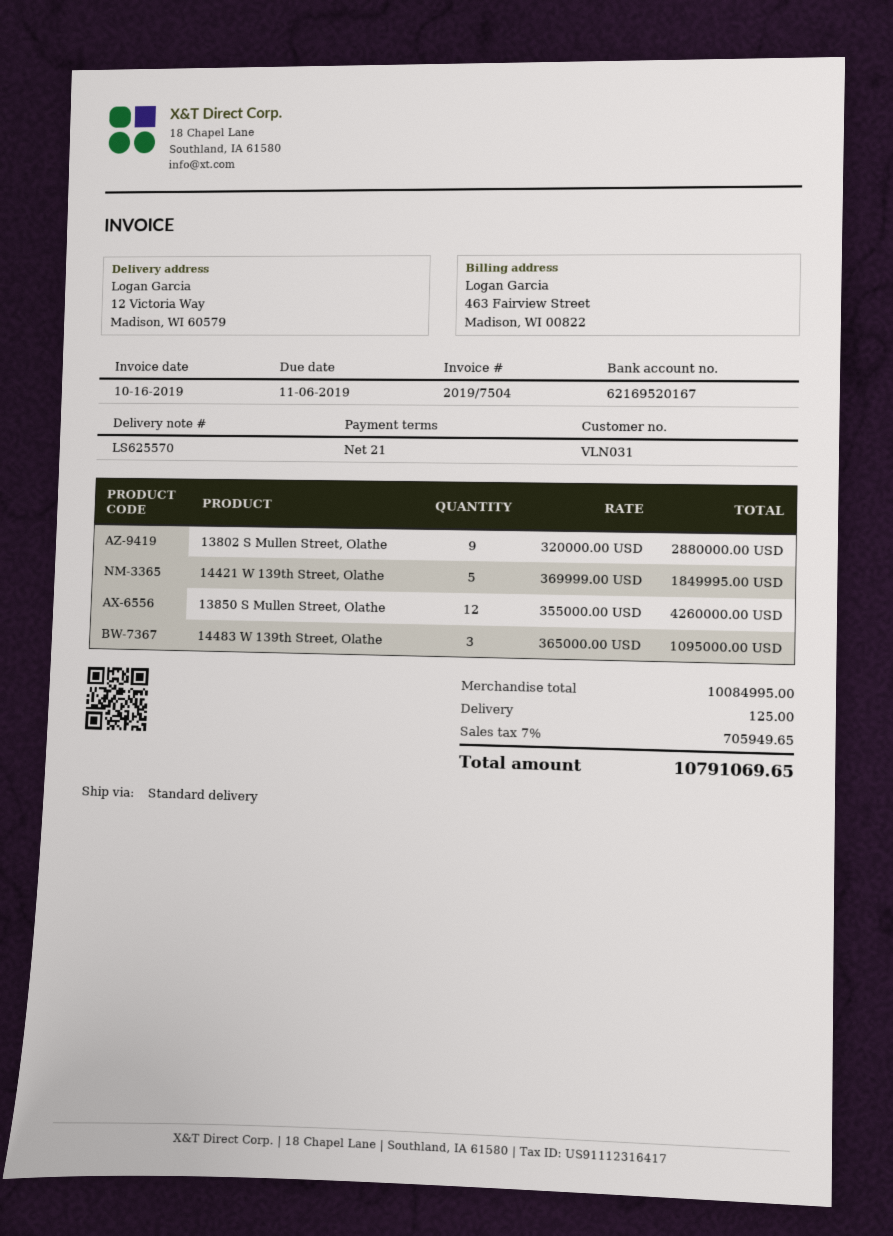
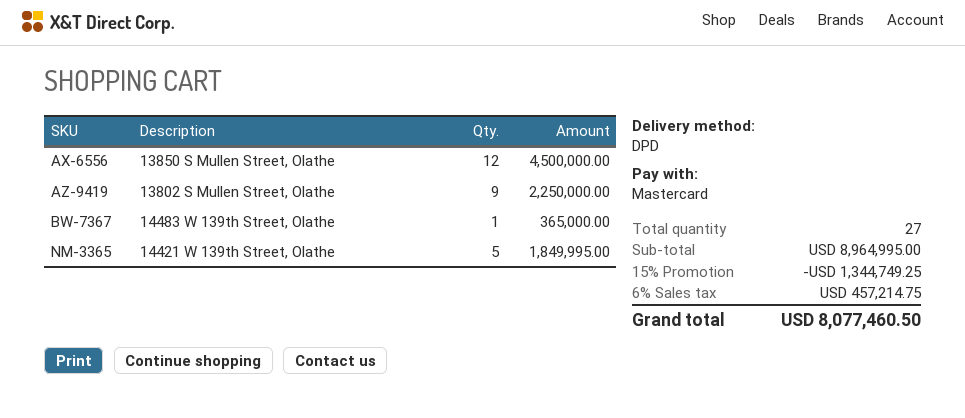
shipping method: standard -> DPD
13802 S Mullen Street, Olathe: 9 for 2880000.00 -> 9 for 2250000.00
13850 S Mullen Street, Olathe: 12 for 4260000.00 -> 12 for 4500000.00
14483 W 139th Street, Olathe: 3 for 1095000.00 -> 1 for 365000.00
subtotal: 10084995.00 -> 8964995.00
discount: none -> 15% = 1344749.25
shipping: 125.00 -> none
tax: 7% = 705949.65 -> 6% = 457214.75
total: 10791069.65 -> 8077460.50

